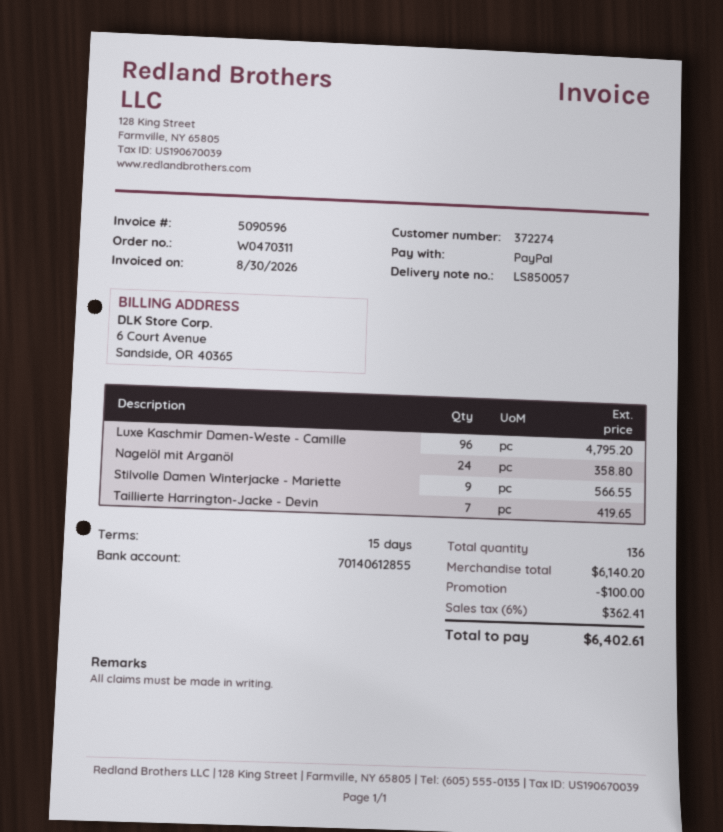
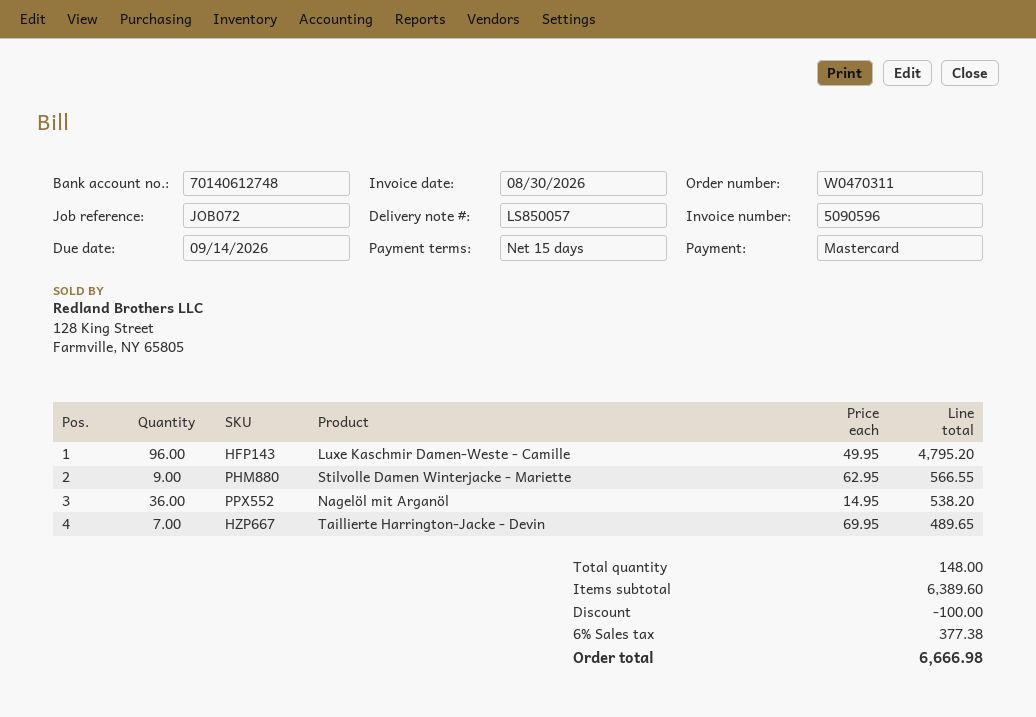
payment method: PayPal -> Mastercard
bank account: 70140612855 -> 70140612748
Nagelöl mit Arganöl: 24 for 358.80 -> 36 for 538.20
Taillierte Harrington-Jacke - Devin: 7 for 419.65 -> 7 for 489.65
total quantity: 136 -> 148
subtotal: 6140.20 -> 6389.60
tax: 6% = 362.41 -> 6% = 377.38
total: 6402.61 -> 6666.98

